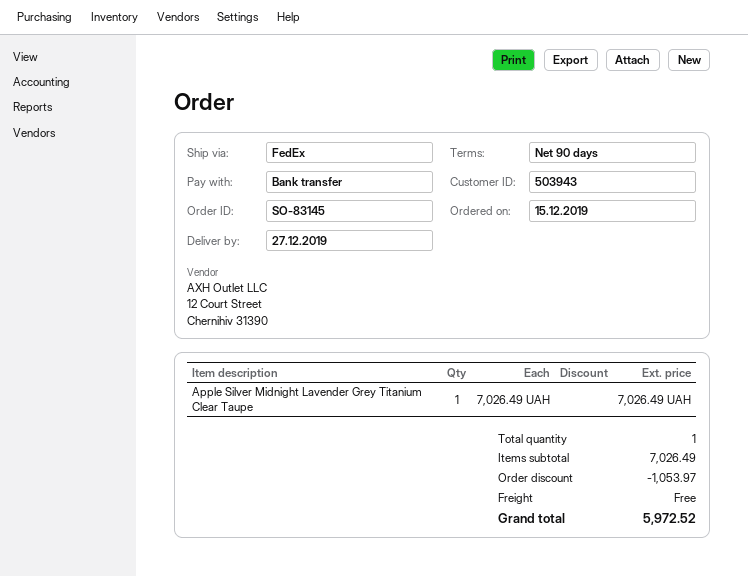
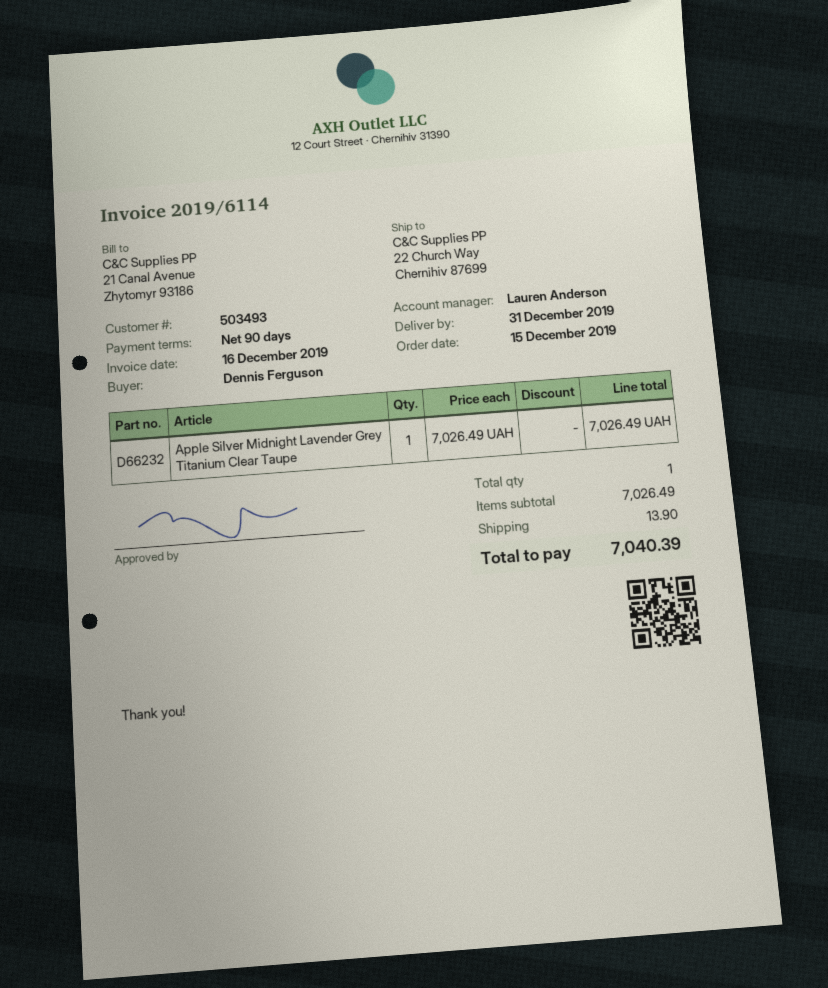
delivery date: 2019-12-27 -> 2019-12-31
customer number: 503943 -> 503493
discount: 1053.97 -> none
shipping: 0.00 -> 13.90
total: 5972.52 -> 7040.39

